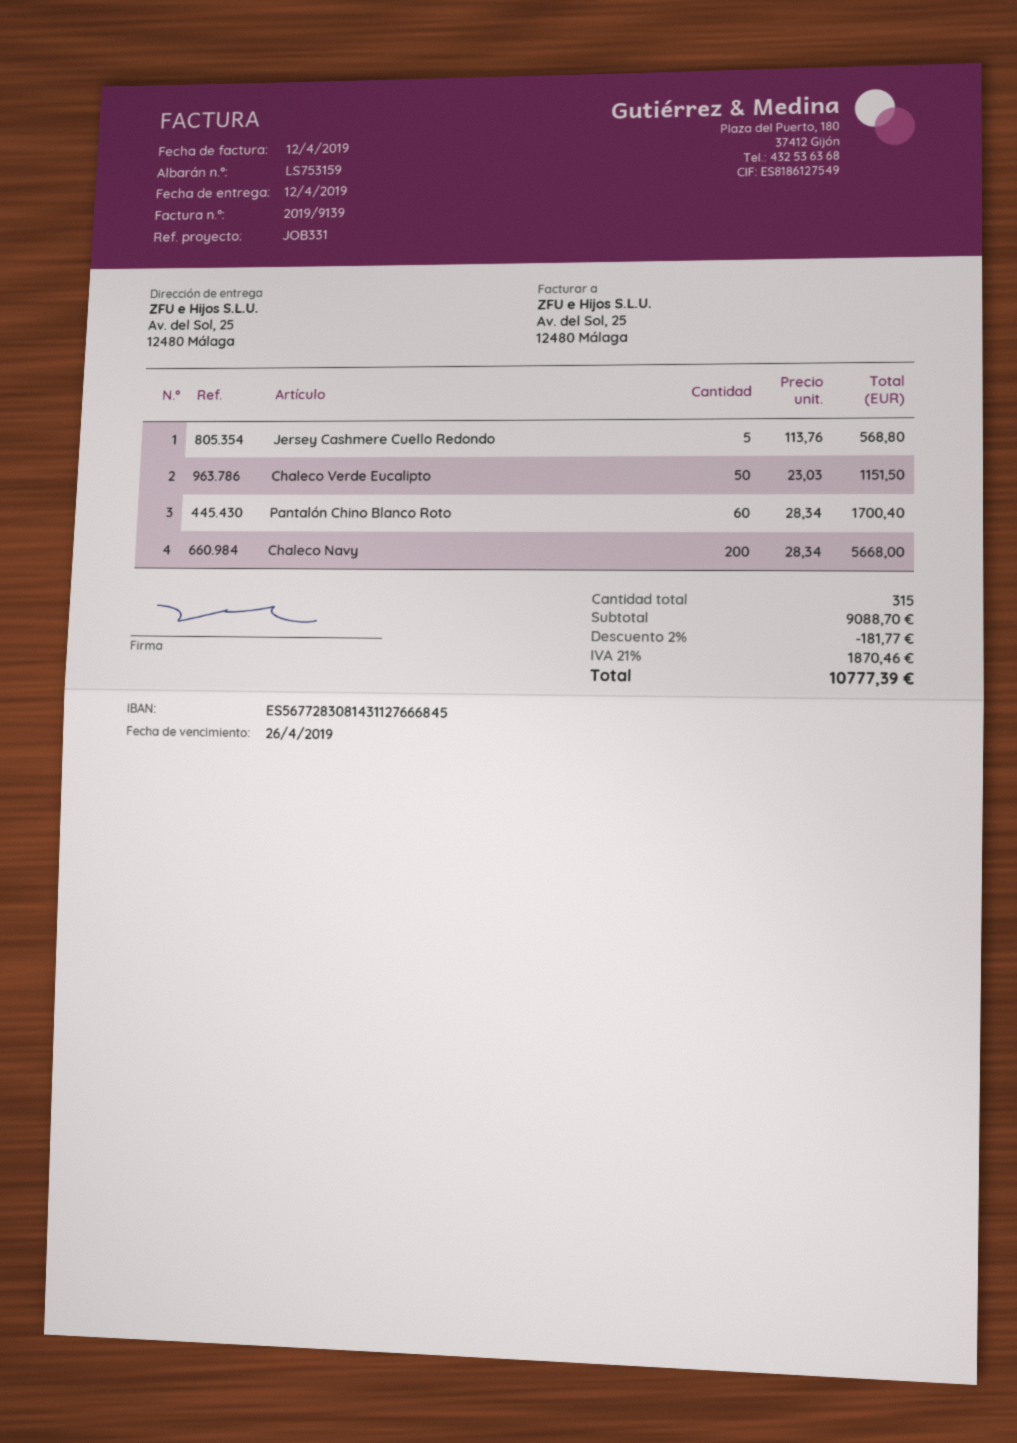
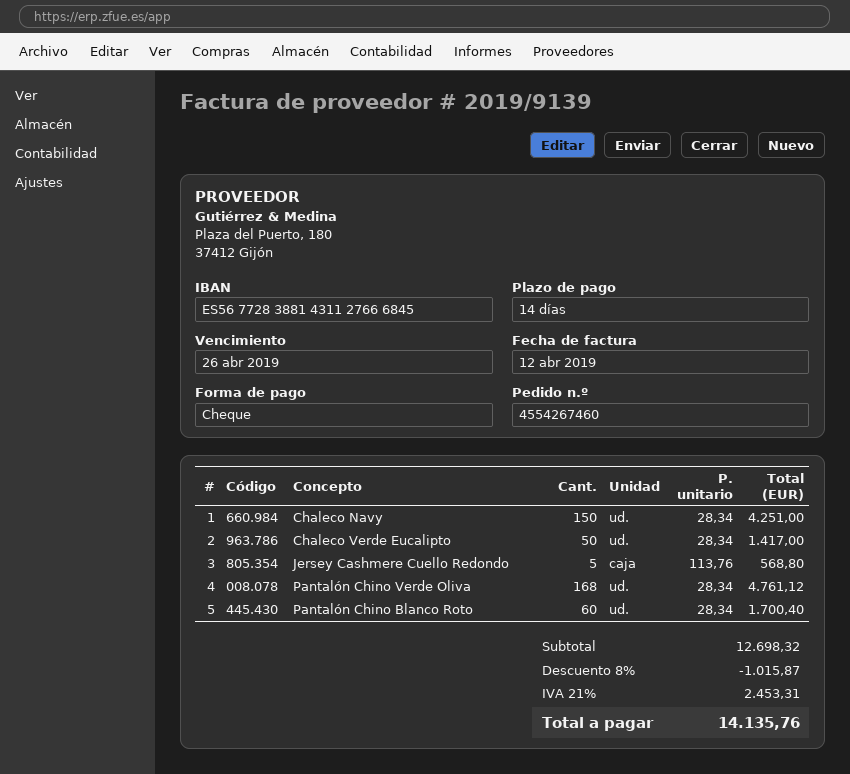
bank account: ES5677283081431127666845 -> ES5677283881431127666845
Chaleco Verde Eucalipto: 50 x 23.03 = 1151.50 -> 50 x 28.34 = 1417.00
Chaleco Navy: 200 x 28.34 = 5668.00 -> 150 x 28.34 = 4251.00
Pantalón Chino Verde Oliva: none -> 168 x 28.34 = 4761.12
subtotal: 9088.70 -> 12698.32
discount: 2% = 181.77 -> 8% = 1015.87
tax: 21% = 1870.46 -> 21% = 2453.31
total: 10777.39 -> 14135.76

